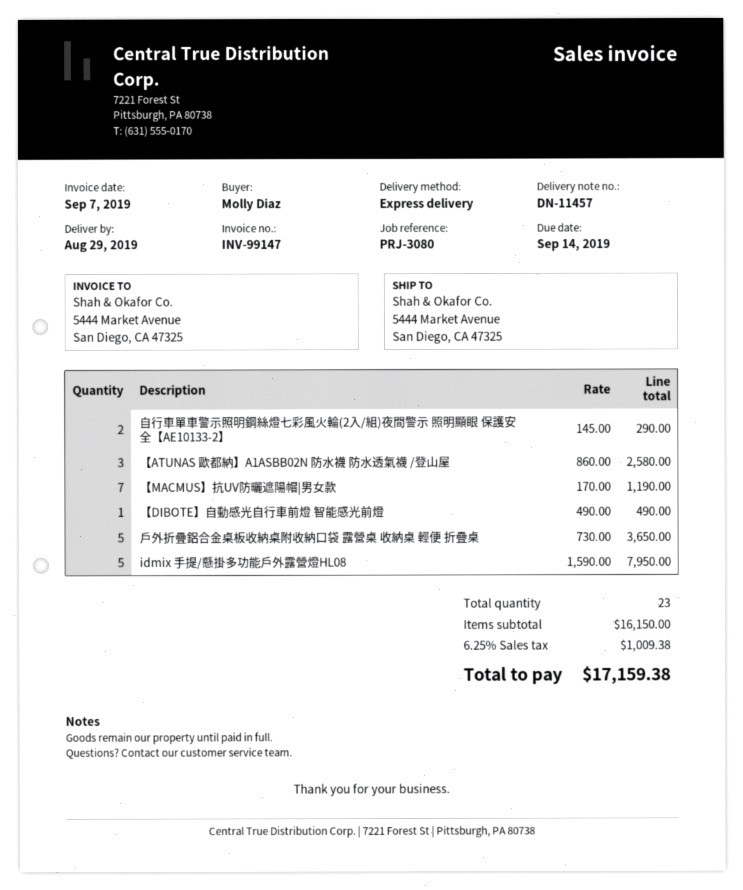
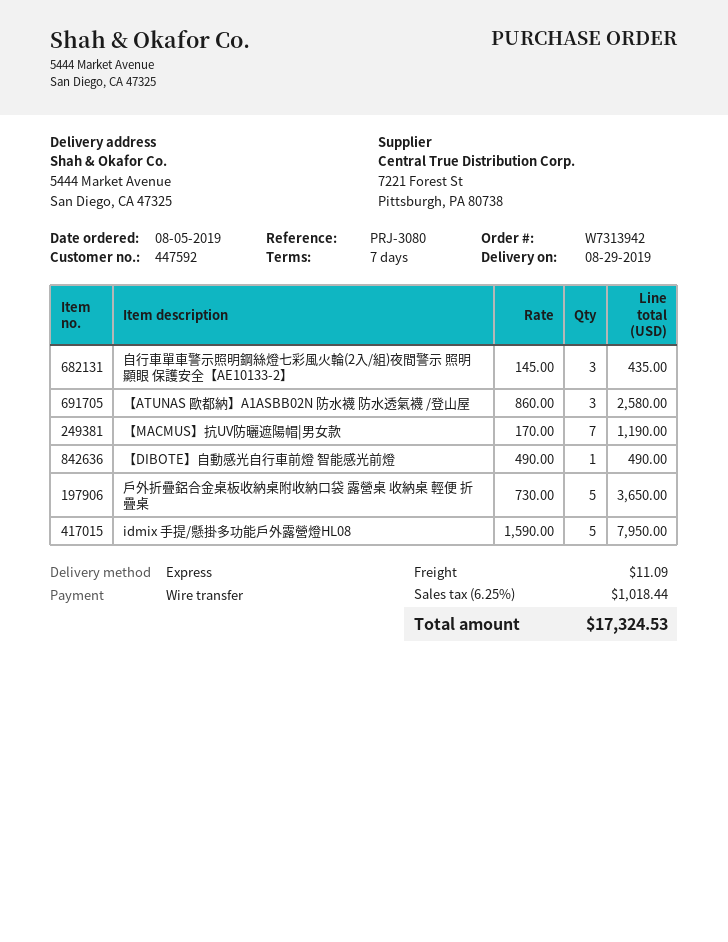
自行車單車警示照明鋼絲燈七彩風火輪(2入/組)夜間警示 照明顯眼 保護安全【AE10133-2】: 2 x 145.00 = 290.00 -> 3 x 145.00 = 435.00
shipping: none -> 11.09
tax: 6.25% = 1009.38 -> 6.25% = 1018.44
total: 17159.38 -> 17324.53

